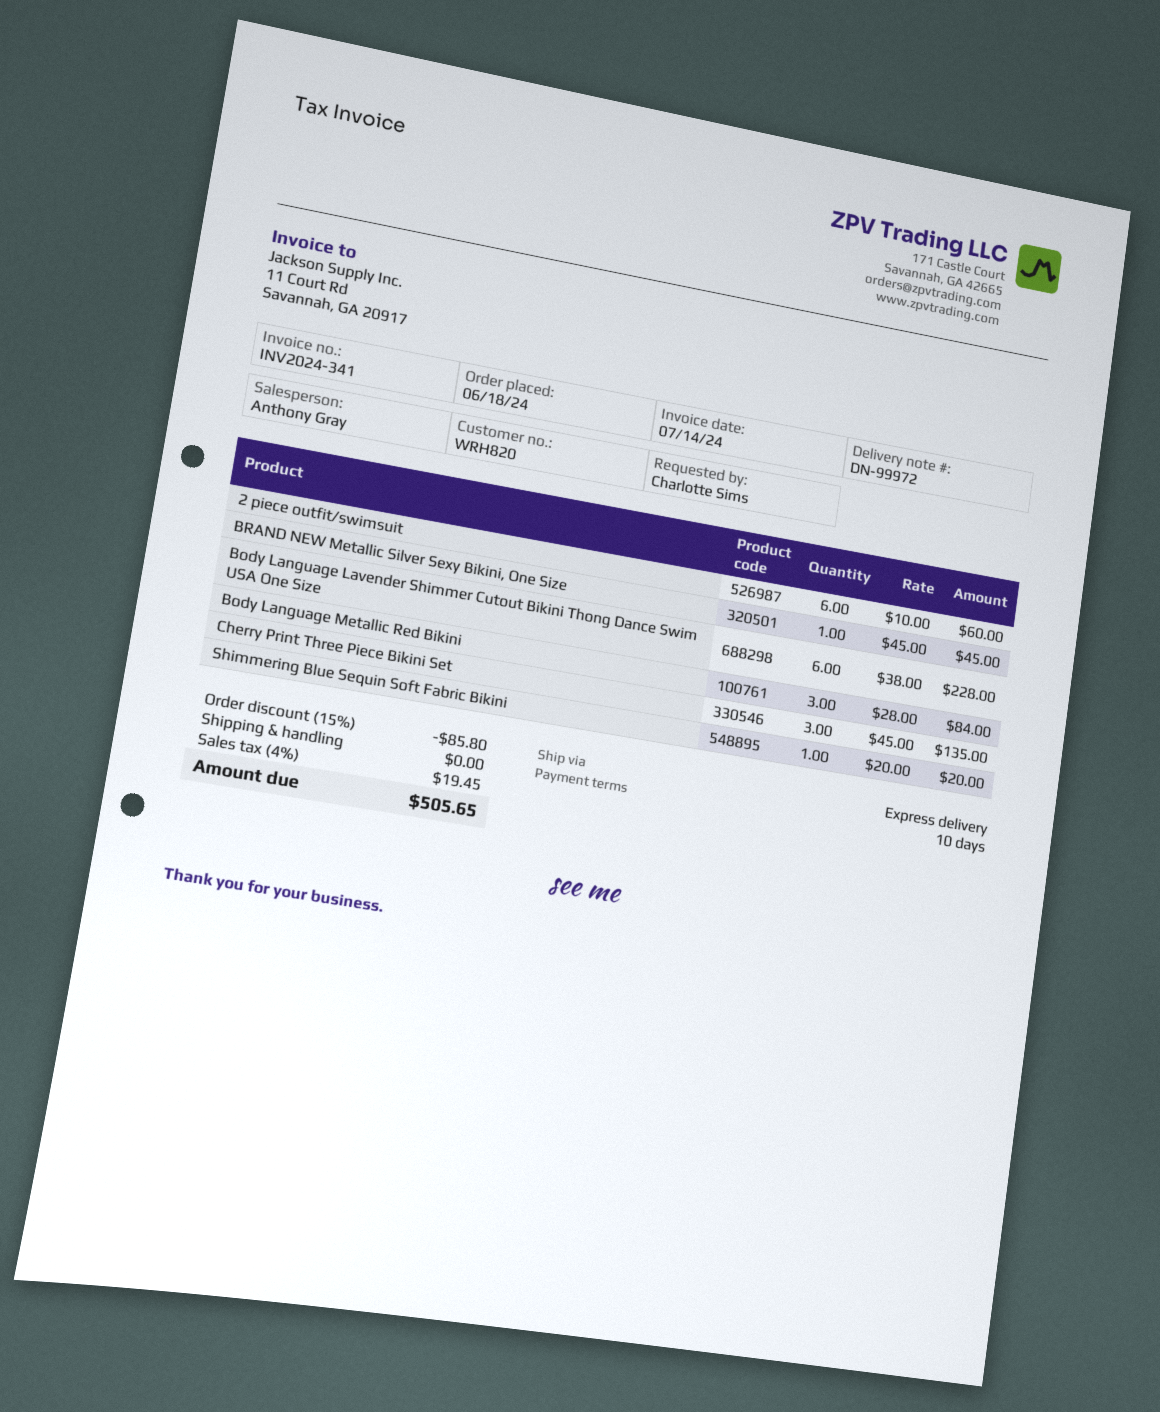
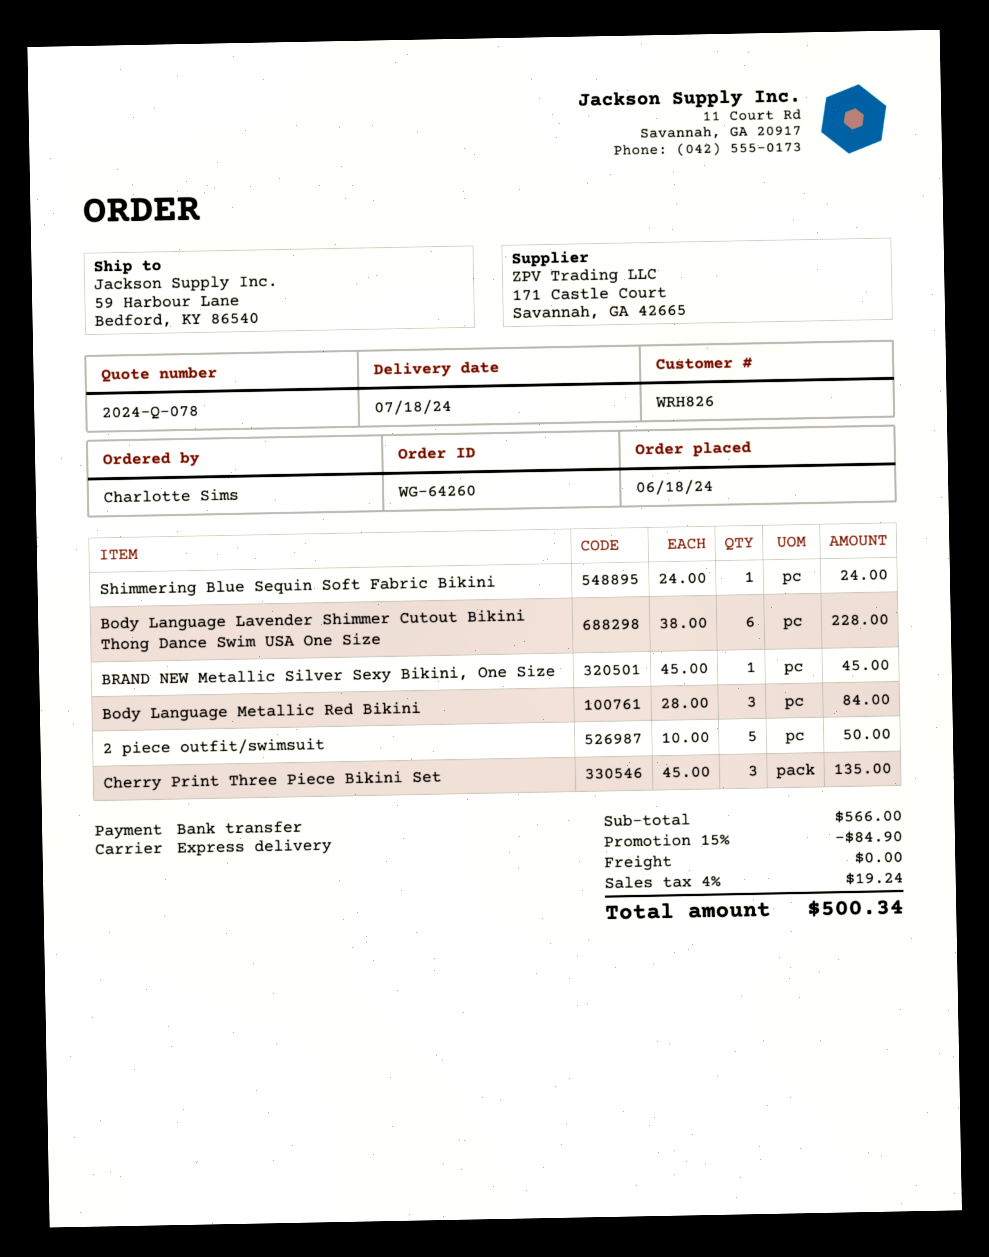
customer number: WRH820 -> WRH826
2 piece outfit/swimsuit: 6 x 10.00 = 60.00 -> 5 x 10.00 = 50.00
Shimmering Blue Sequin Soft Fabric Bikini: 1 x 20.00 = 20.00 -> 1 x 24.00 = 24.00
discount: 15% = 85.80 -> 15% = 84.90
tax: 4% = 19.45 -> 4% = 19.24
total: 505.65 -> 500.34

